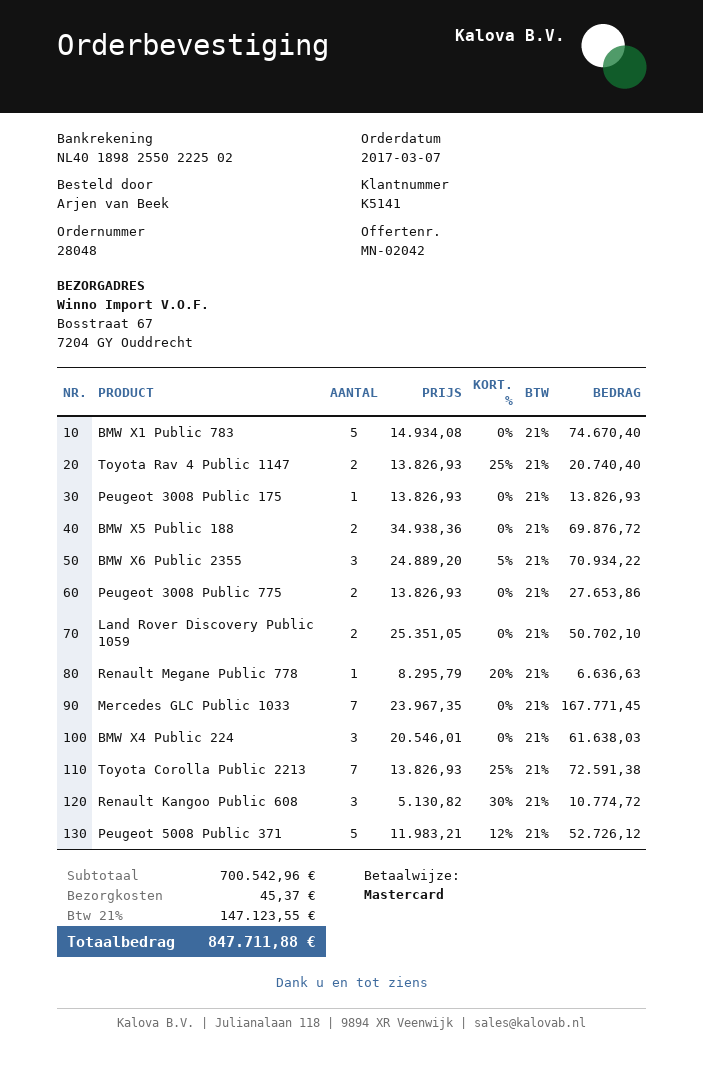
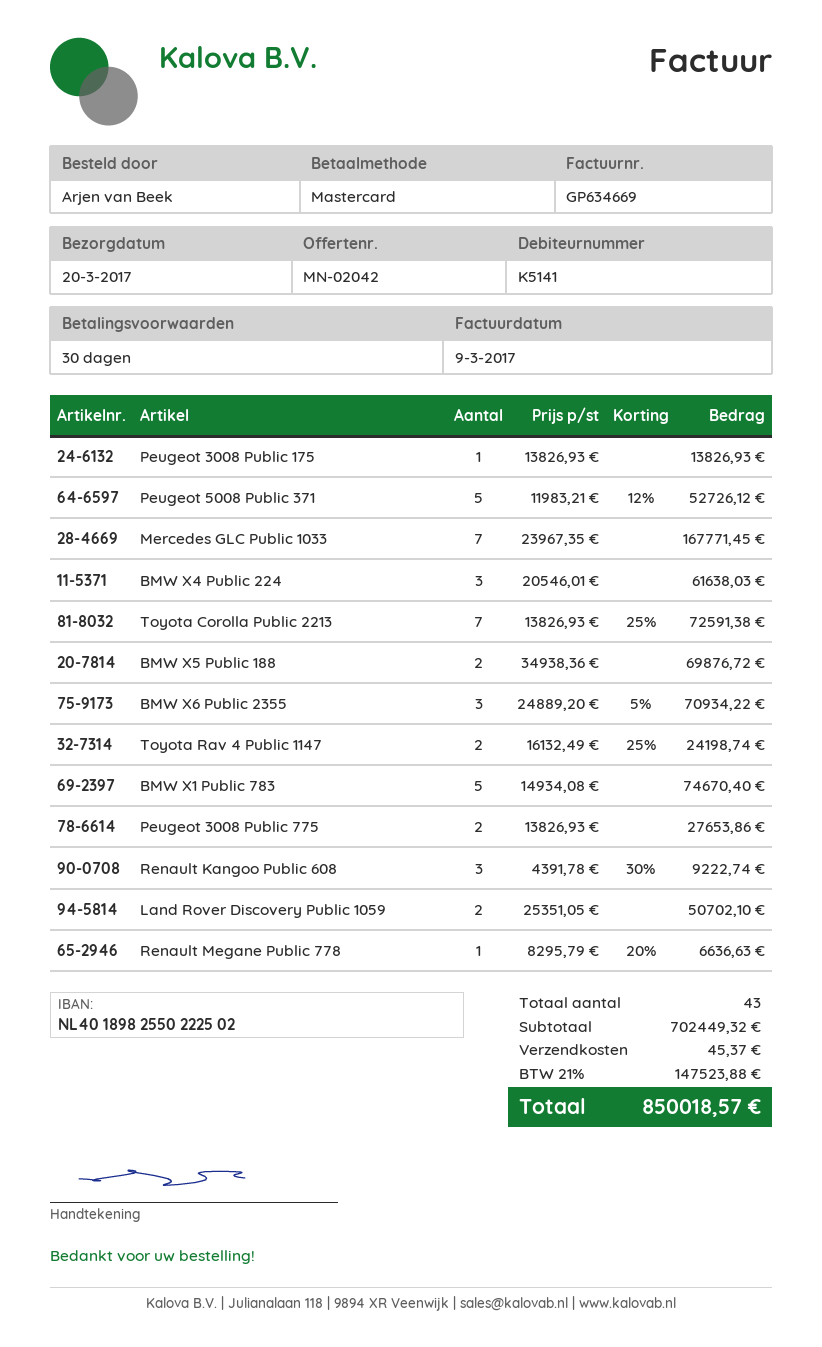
Toyota Rav 4 Public 1147: 2 x 13826.93 - 25% = 20740.40 -> 2 x 16132.49 - 25% = 24198.74
Renault Kangoo Public 608: 3 x 5130.82 - 30% = 10774.72 -> 3 x 4391.78 - 30% = 9222.74
subtotal: 700542.96 -> 702449.32
tax: 21% = 147123.55 -> 21% = 147523.88
total: 847711.88 -> 850018.57

